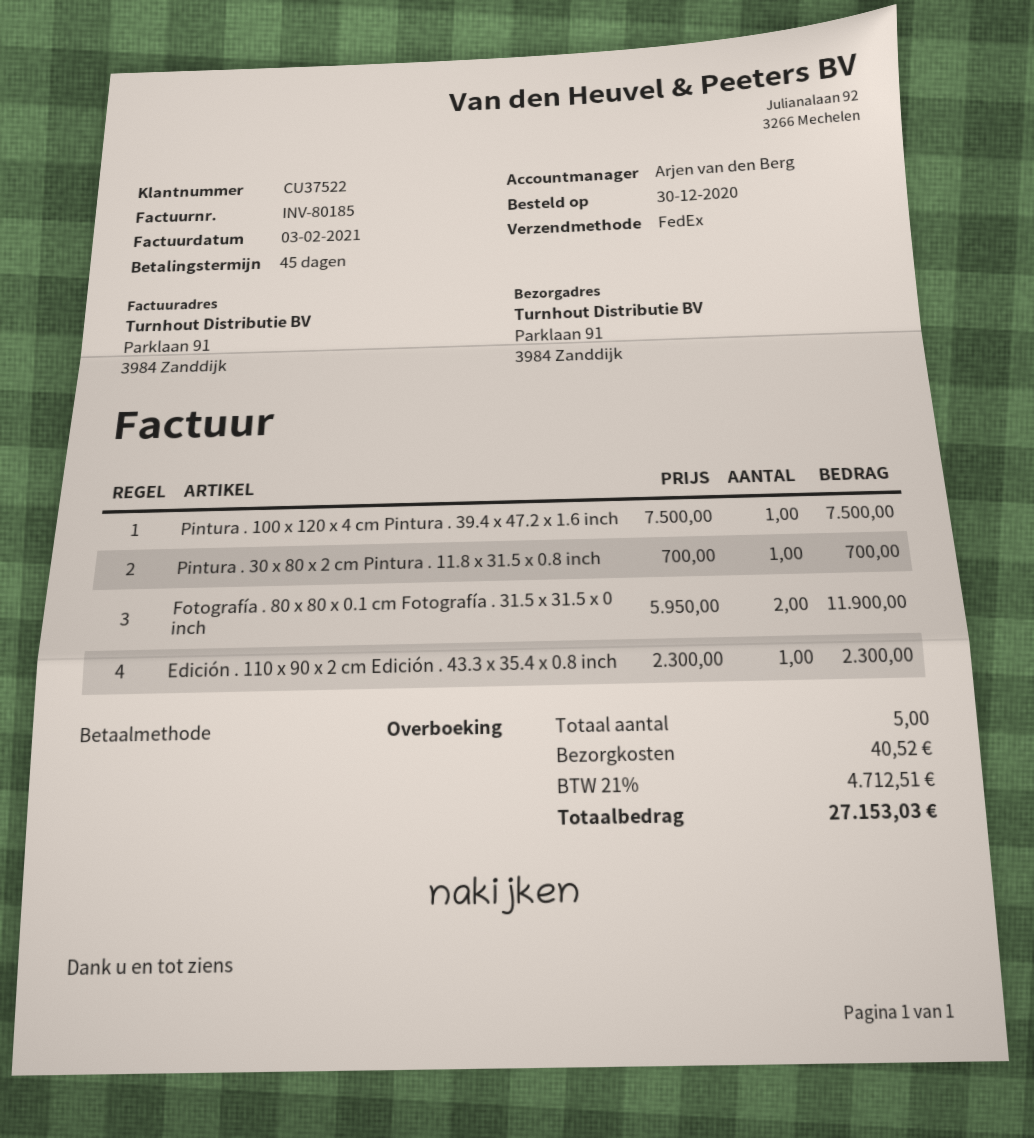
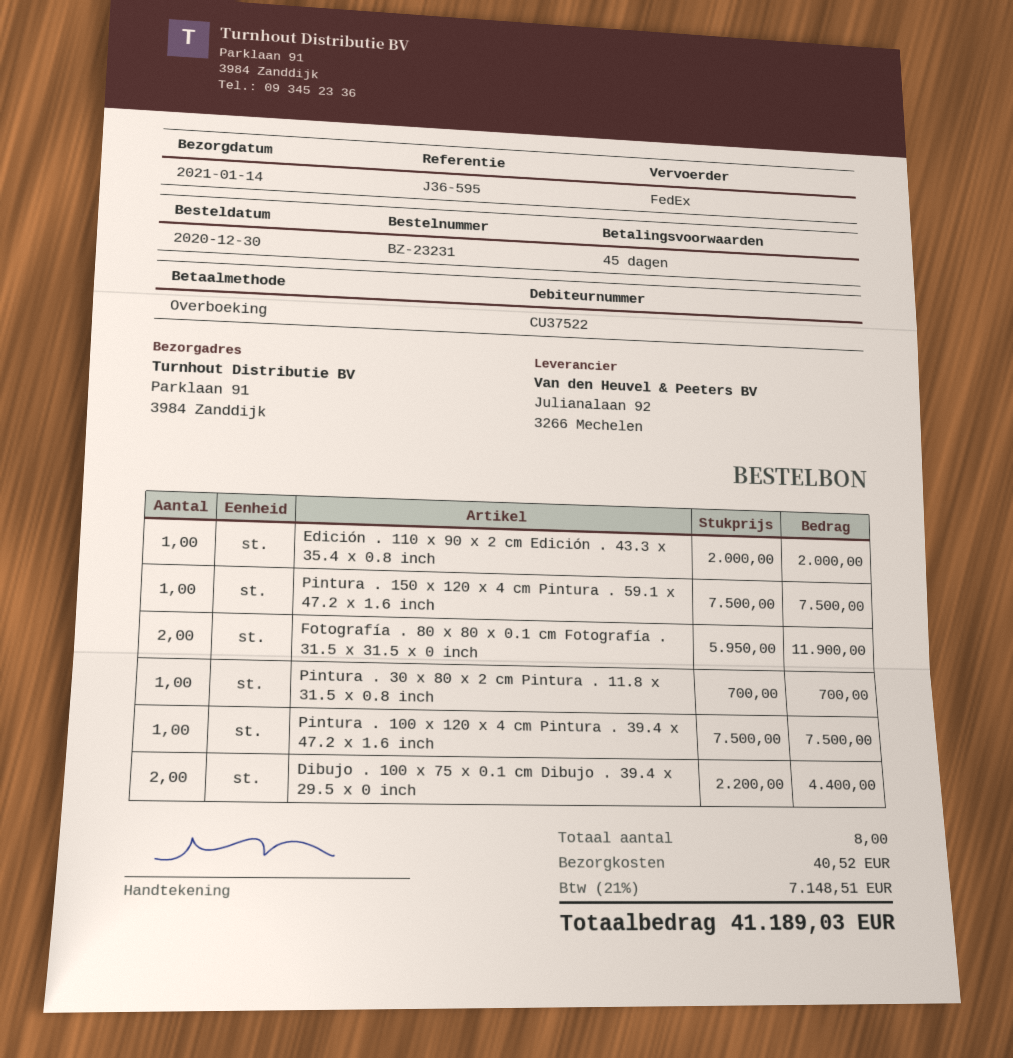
Edición . 110 x 90 x 2 cm Edición . 43.3 x 35.4 x 0.8 inch: 1 x 2300.00 = 2300.00 -> 1 x 2000.00 = 2000.00
Pintura . 150 x 120 x 4 cm Pintura . 59.1 x 47.2 x 1.6 inch: none -> 1 x 7500.00 = 7500.00
Dibujo . 100 x 75 x 0.1 cm Dibujo . 39.4 x 29.5 x 0 inch: none -> 2 x 2200.00 = 4400.00
total quantity: 5 -> 8
tax: 21% = 4712.51 -> 21% = 7148.51
total: 27153.03 -> 41189.03

